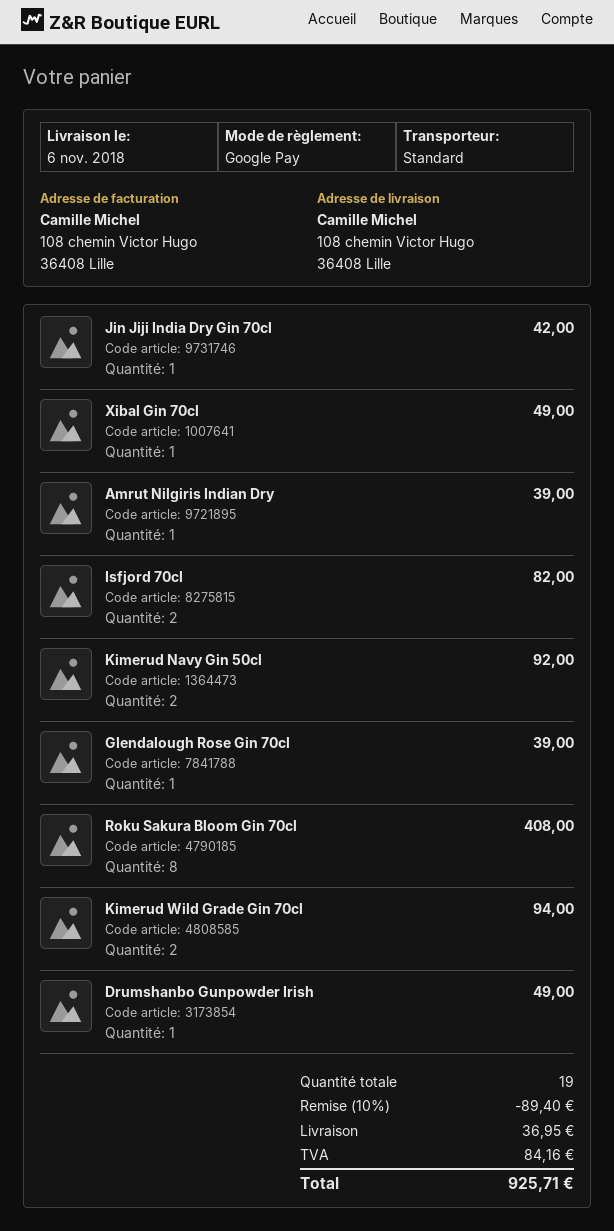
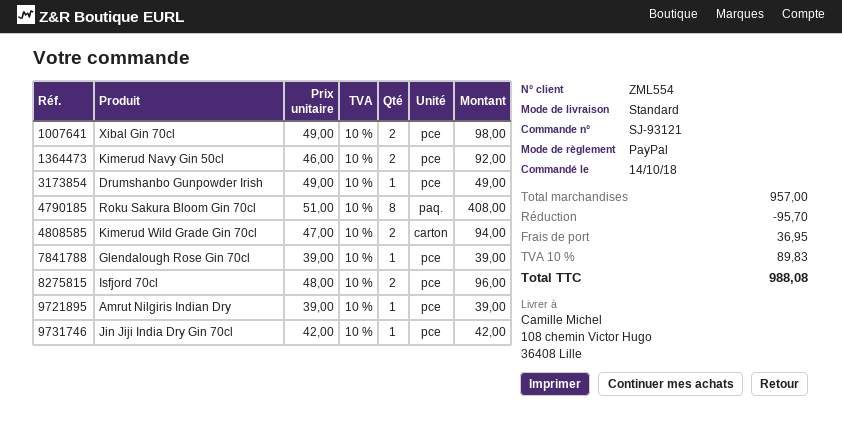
payment method: Google Pay -> PayPal
Xibal Gin 70cl: 1 for 49.00 -> 2 for 98.00
Isfjord 70cl: 2 for 82.00 -> 2 for 96.00
discount: 89.40 -> 95.70
tax: 84.16 -> 89.83
total: 925.71 -> 988.08

